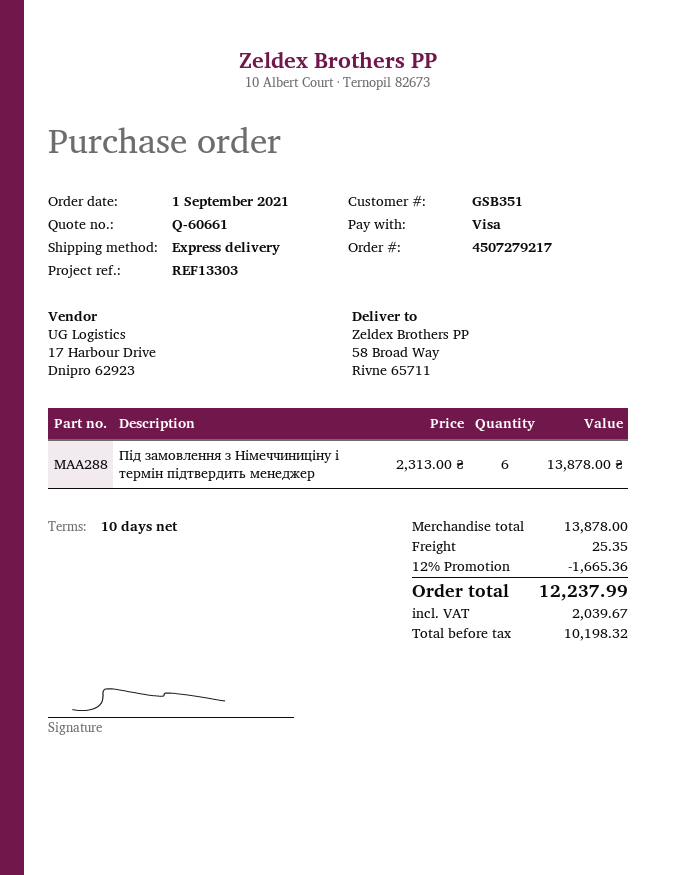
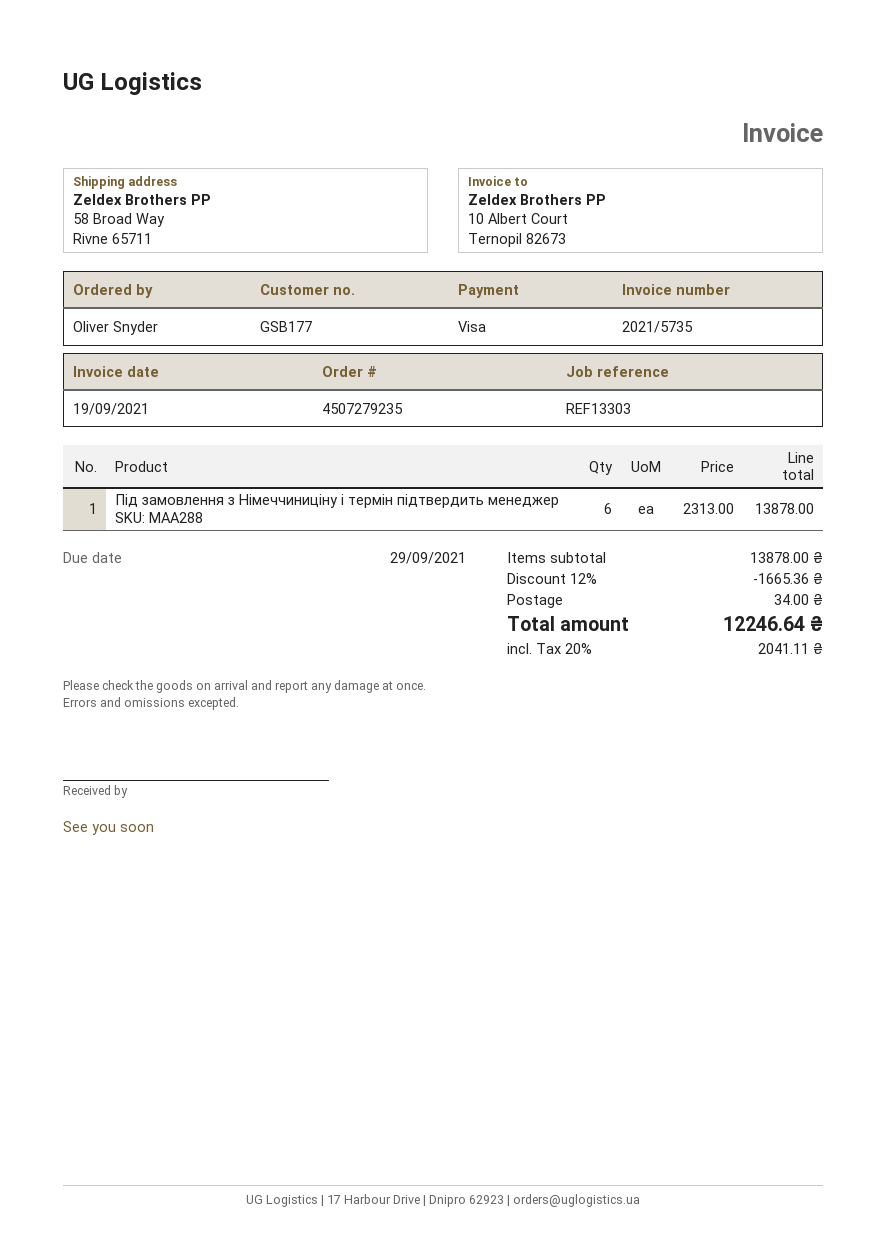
order number: 4507279217 -> 4507279235
customer number: GSB351 -> GSB177
shipping: 25.35 -> 34.00
tax: 2039.67 -> 2041.11
total: 12237.99 -> 12246.64

